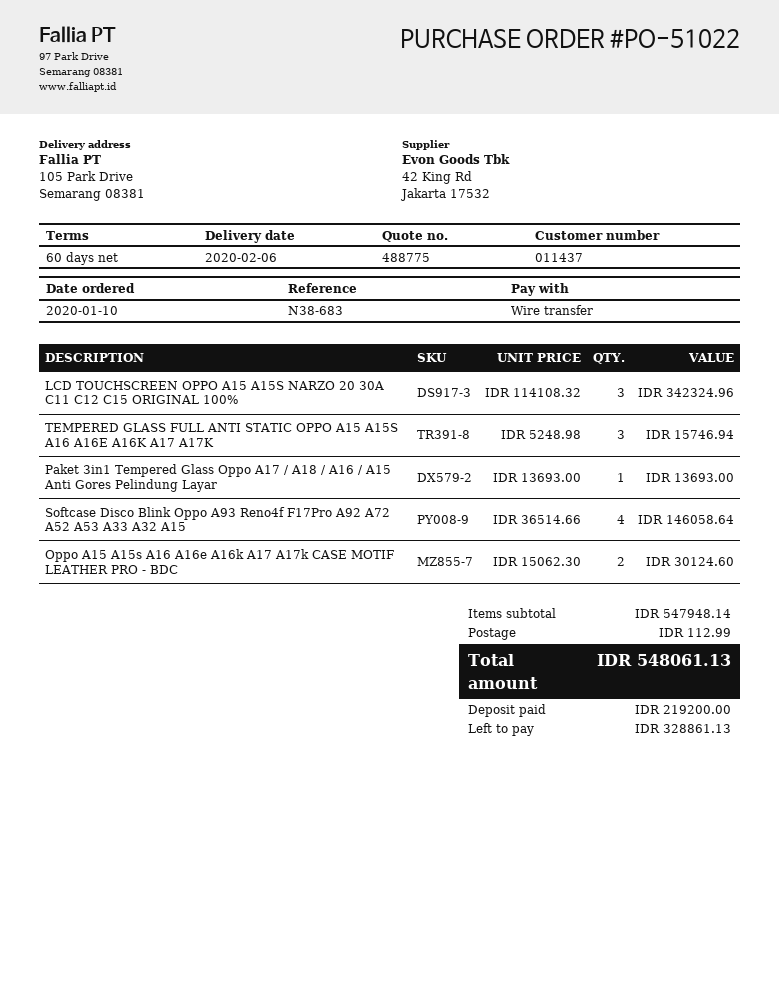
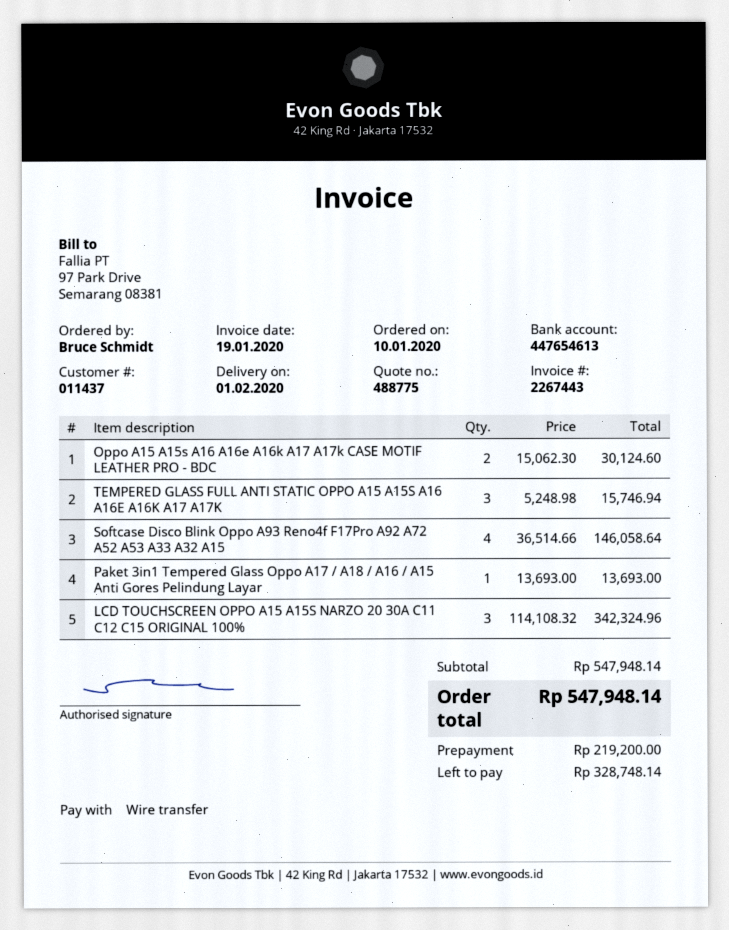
delivery date: 2020-02-06 -> 2020-02-01
shipping: 112.99 -> none
total: 548061.13 -> 547948.14
balance: 328861.13 -> 328748.14

